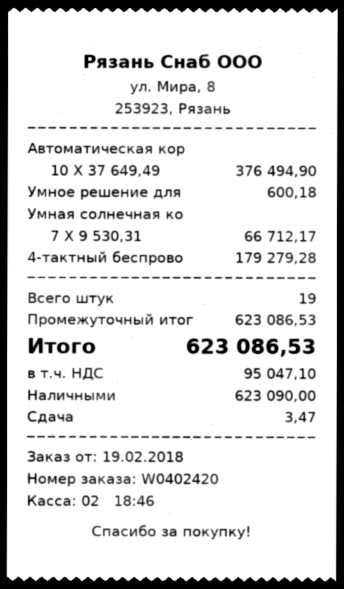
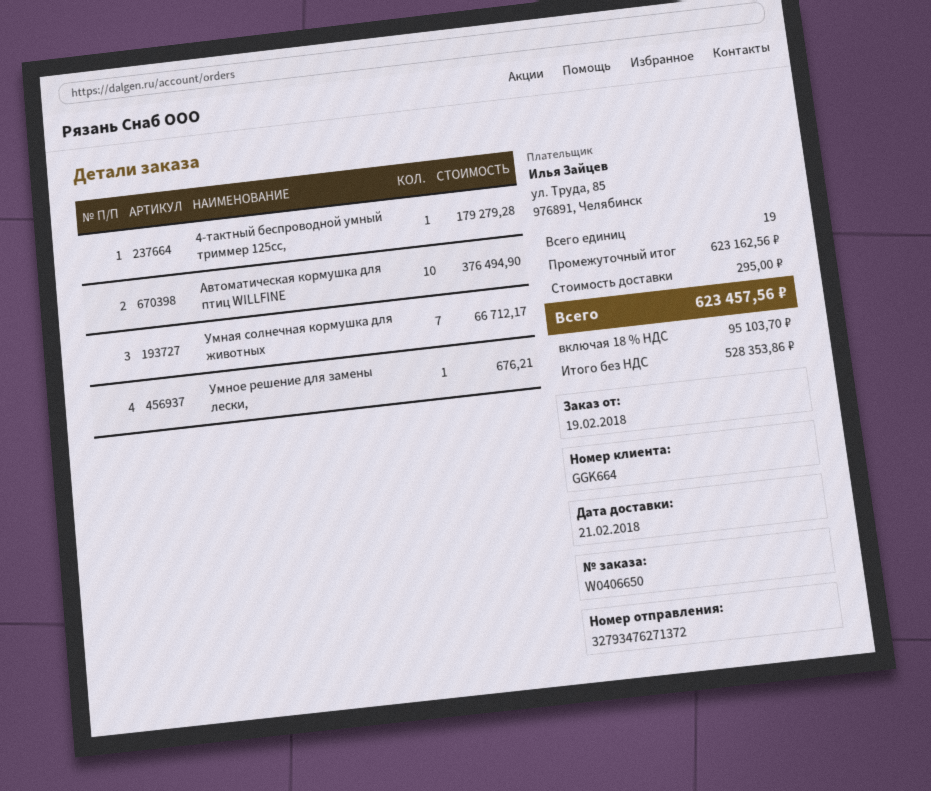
order number: W0402420 -> W0406650
Умное решение для: 1 for 600.18 -> 1 for 676.21
subtotal: 623086.53 -> 623162.56
shipping: none -> 295.00
tax: 95047.10 -> 95103.70
total: 623086.53 -> 623457.56

